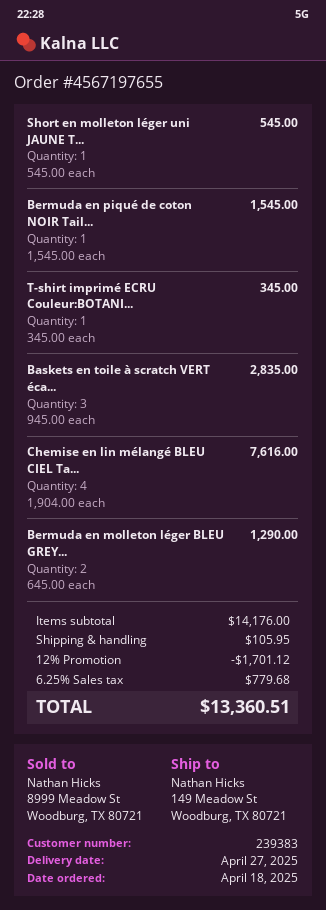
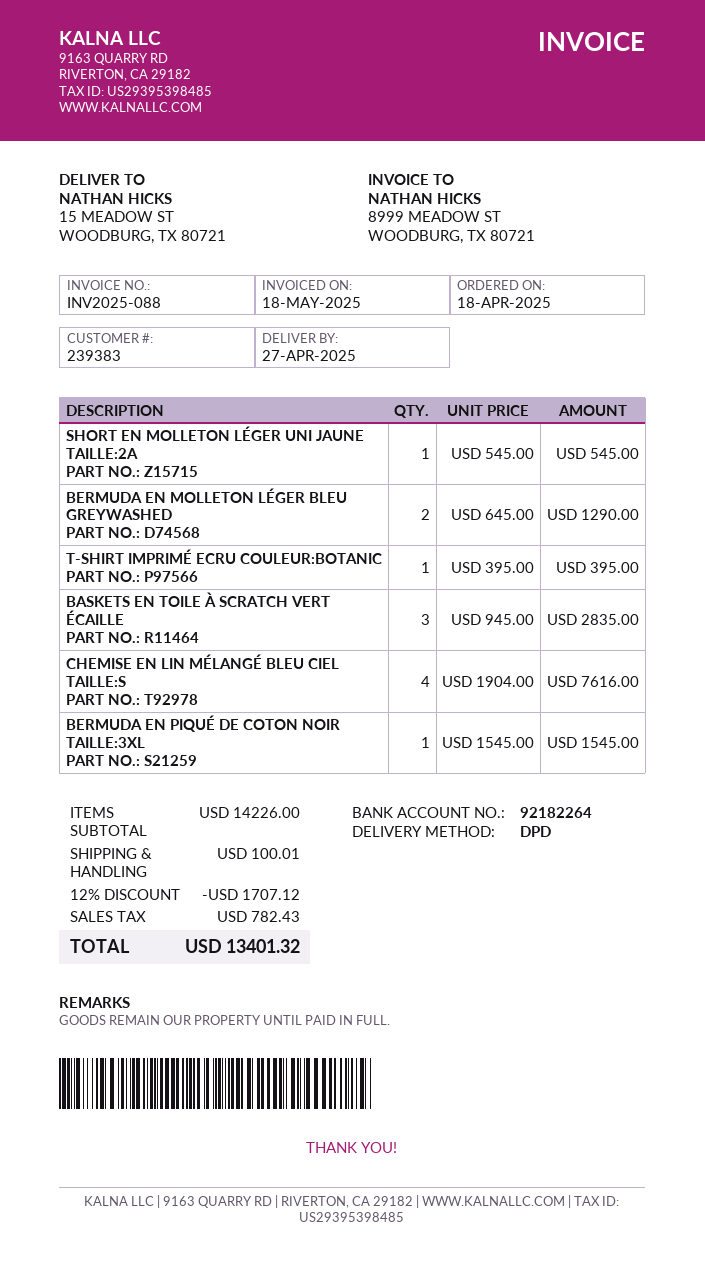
ship to: 149 Meadow St, Woodburg, TX 80721 -> 15 MEADOW ST, WOODBURG, TX 80721
T-shirt imprimé ECRU Couleur:BOTANI...: 1 x 345.00 = 345.00 -> 1 x 395.00 = 395.00
subtotal: 14176.00 -> 14226.00
discount: 12% = 1701.12 -> 12% = 1707.12
shipping: 105.95 -> 100.01
tax: 779.68 -> 782.43
total: 13360.51 -> 13401.32

